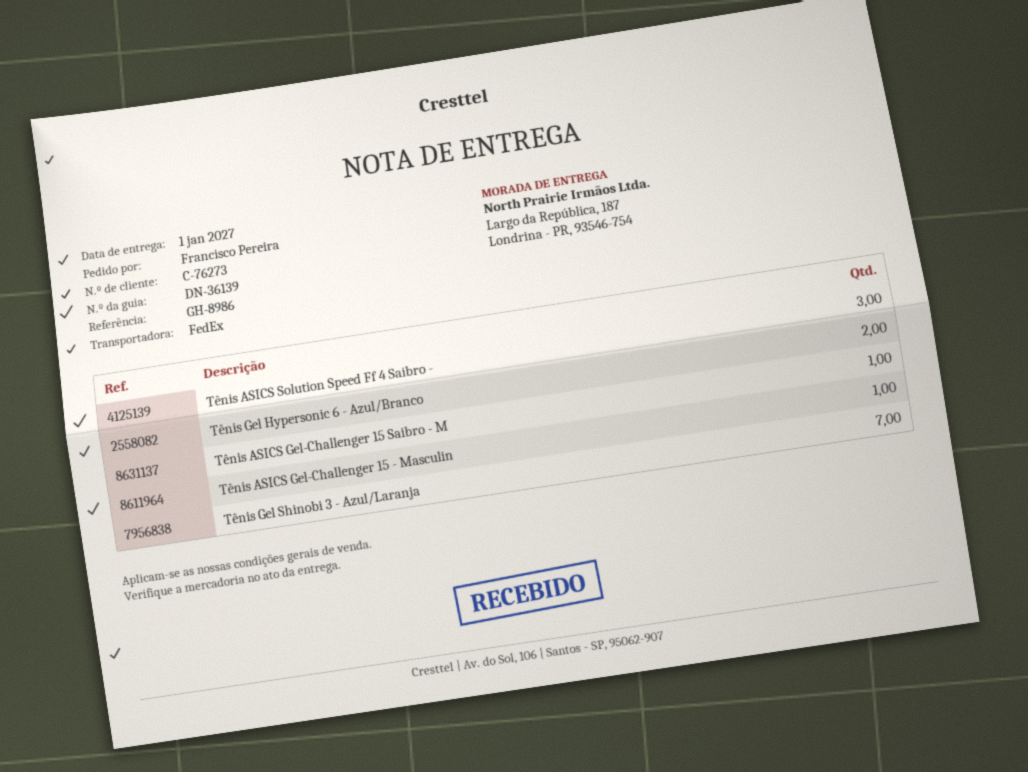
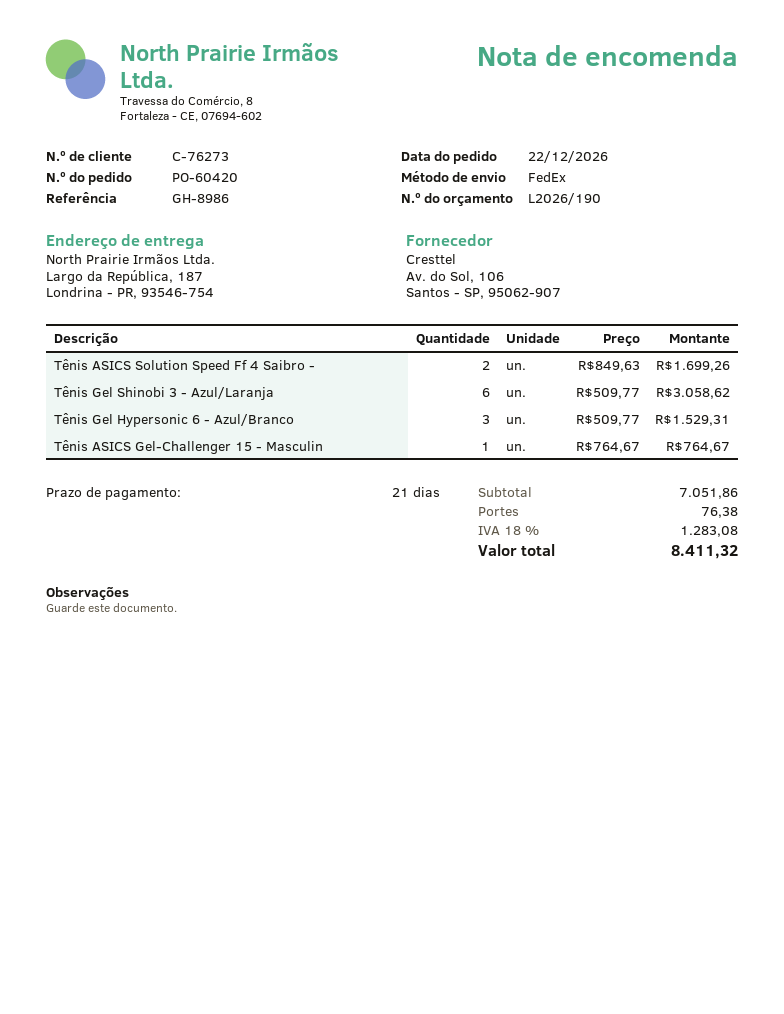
Tênis ASICS Solution Speed Ff 4 Saibro -: 3 -> 2
Tênis Gel Hypersonic 6 - Azul/Branco: 2 -> 3
Tênis ASICS Gel-Challenger 15 Saibro - M: 1 -> none
Tênis Gel Shinobi 3 - Azul/Laranja: 7 -> 6

